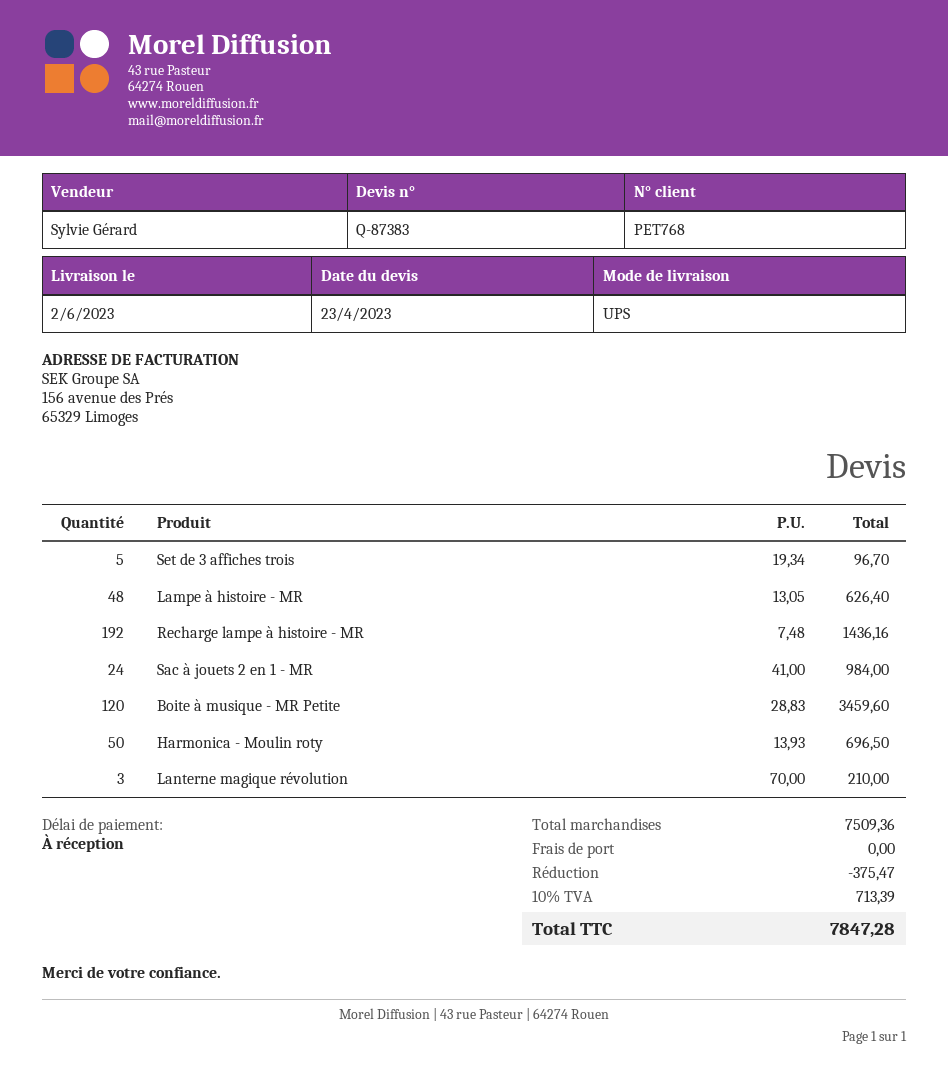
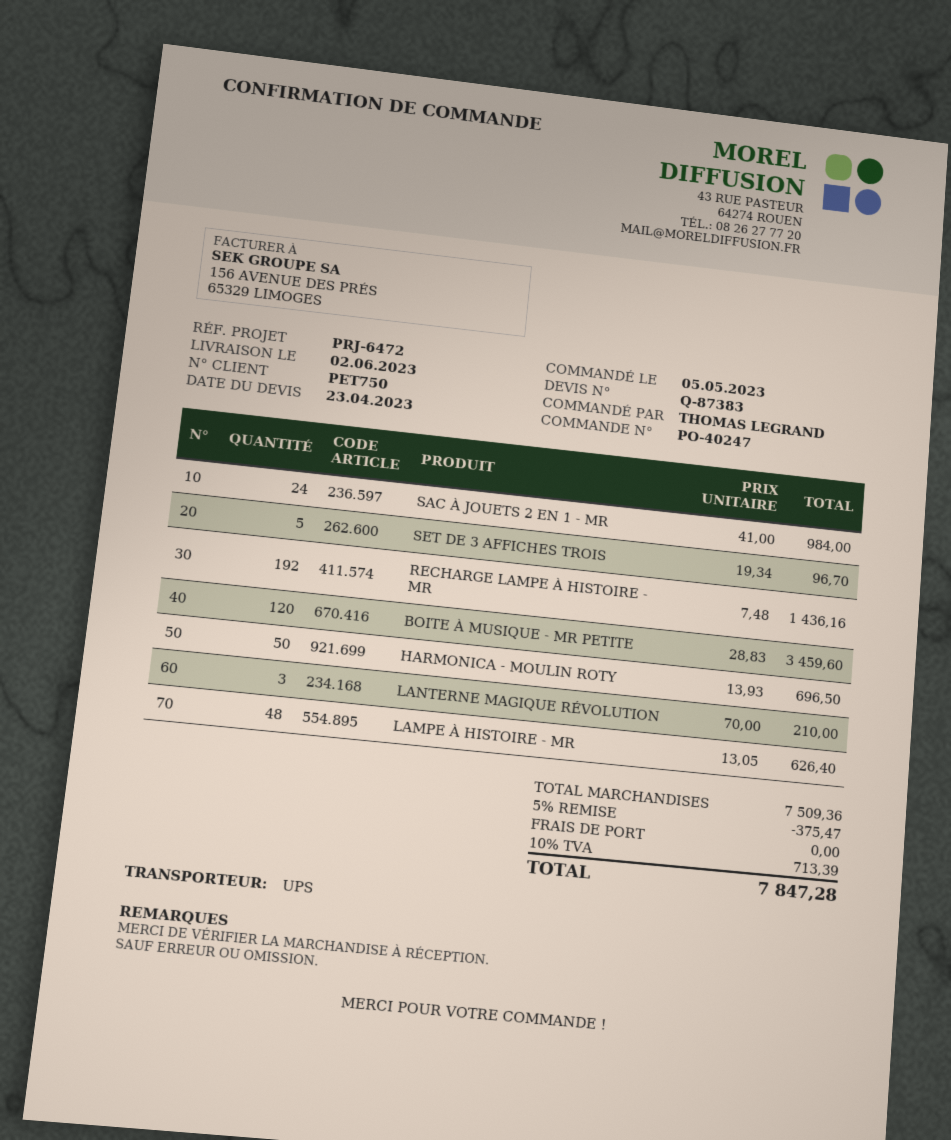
customer number: PET768 -> PET750

